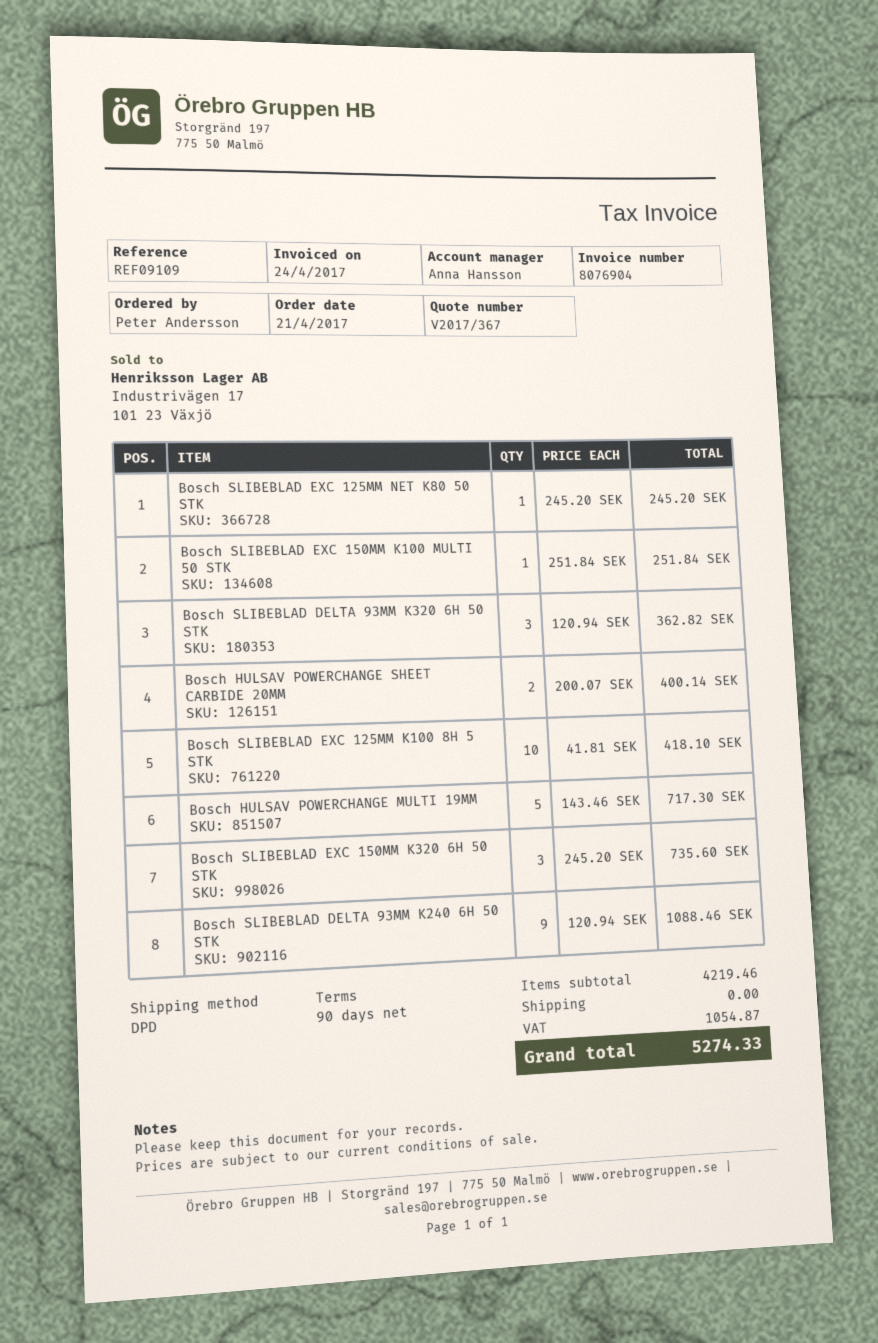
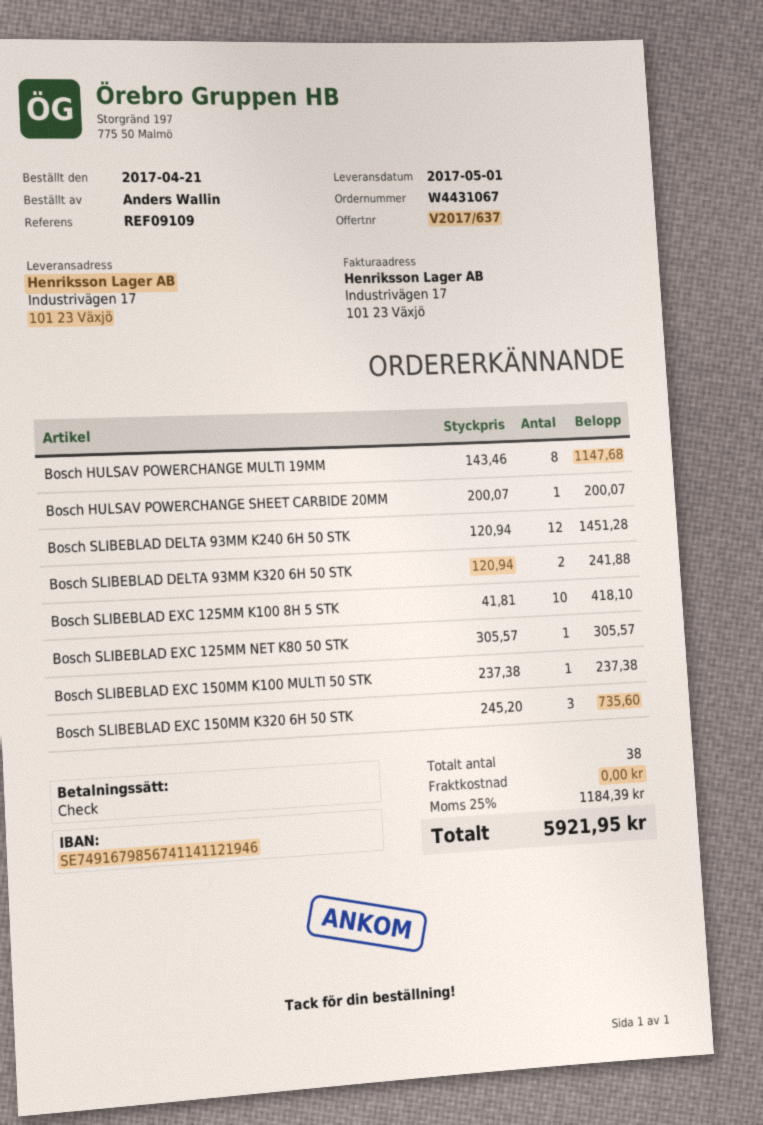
quote number: V2017/367 -> V2017/637
ordered by: Peter Andersson -> Anders Wallin
Bosch SLIBEBLAD EXC 125MM NET K80 50 STK: 1 x 245.20 = 245.20 -> 1 x 305.57 = 305.57
Bosch SLIBEBLAD EXC 150MM K100 MULTI 50 STK: 1 x 251.84 = 251.84 -> 1 x 237.38 = 237.38
Bosch SLIBEBLAD DELTA 93MM K320 6H 50 STK: 3 x 120.94 = 362.82 -> 2 x 120.94 = 241.88
Bosch HULSAV POWERCHANGE SHEET CARBIDE 20MM: 2 x 200.07 = 400.14 -> 1 x 200.07 = 200.07
Bosch HULSAV POWERCHANGE MULTI 19MM: 5 x 143.46 = 717.30 -> 8 x 143.46 = 1147.68
Bosch SLIBEBLAD DELTA 93MM K240 6H 50 STK: 9 x 120.94 = 1088.46 -> 12 x 120.94 = 1451.28
tax: 1054.87 -> 1184.39
total: 5274.33 -> 5921.95

